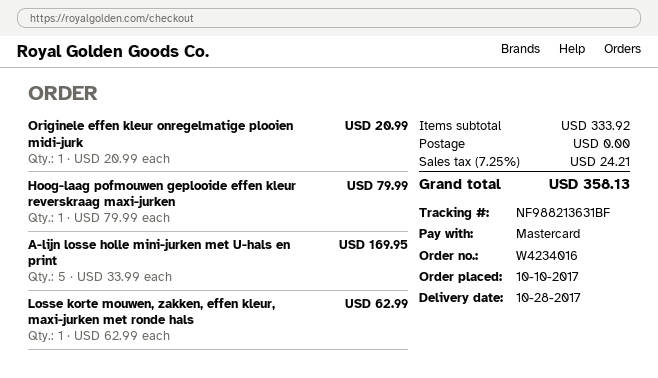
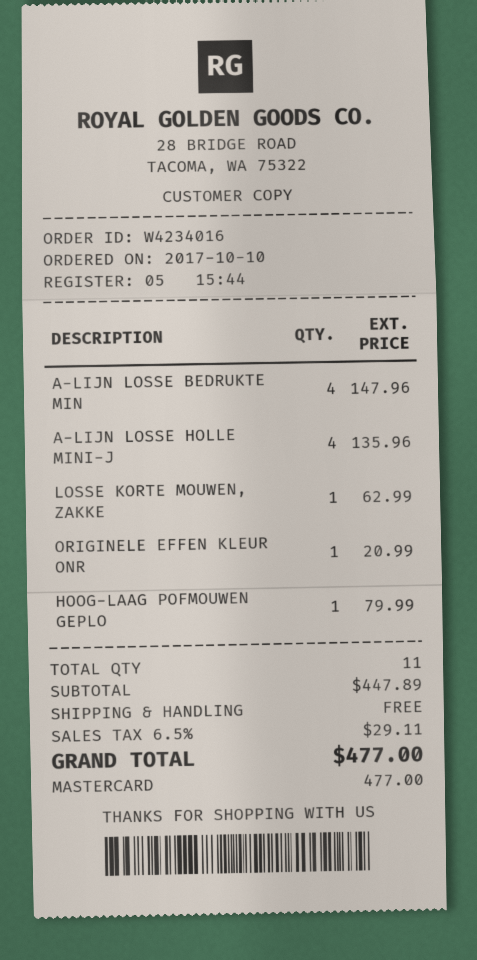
A-lijn losse holle mini-jurken met U-hals en print: 5 for 169.95 -> 4 for 135.96
A-LIJN LOSSE BEDRUKTE MIN: none -> 4 for 147.96
subtotal: 333.92 -> 447.89
tax: 7.25% = 24.21 -> 6.5% = 29.11
total: 358.13 -> 477.00

